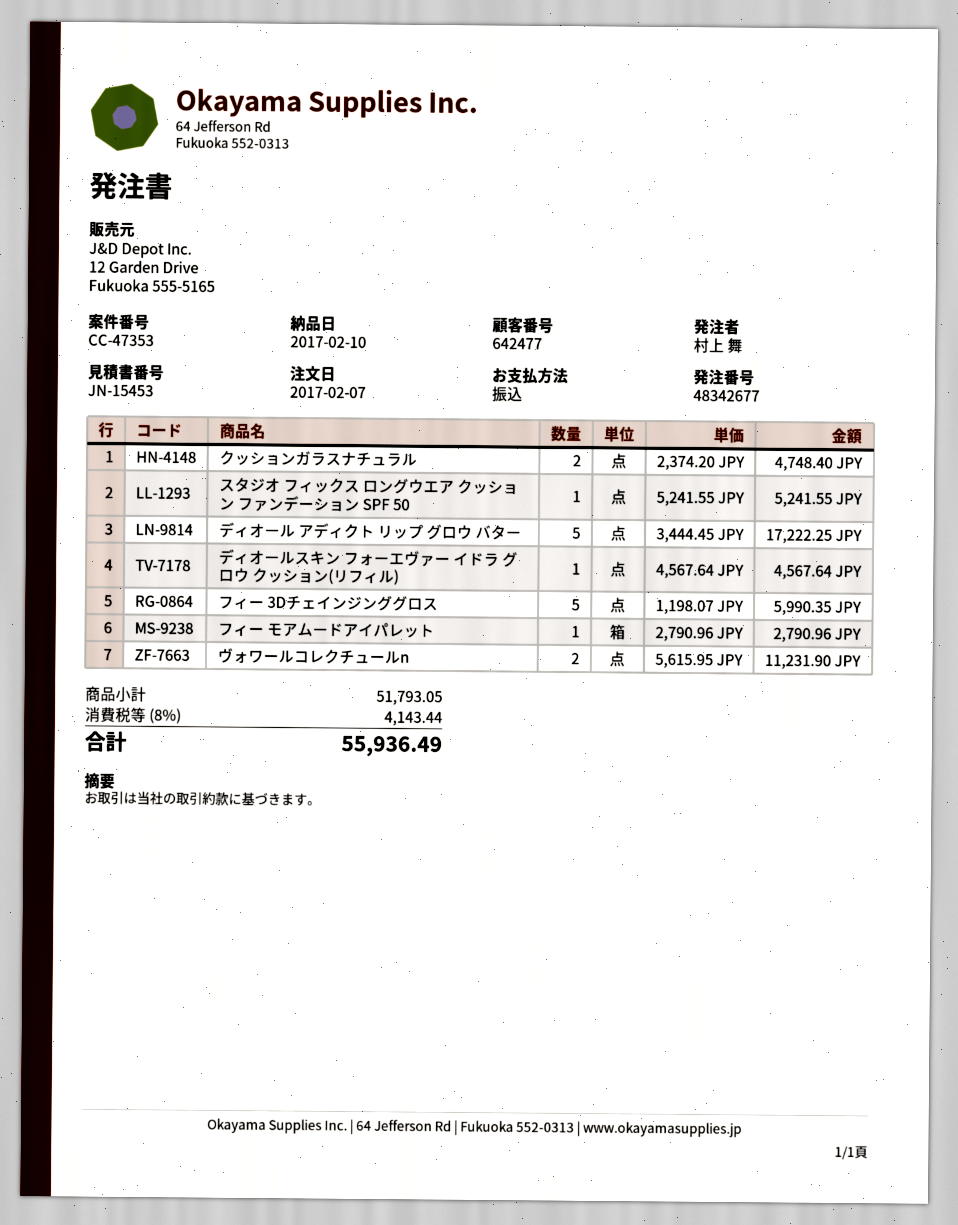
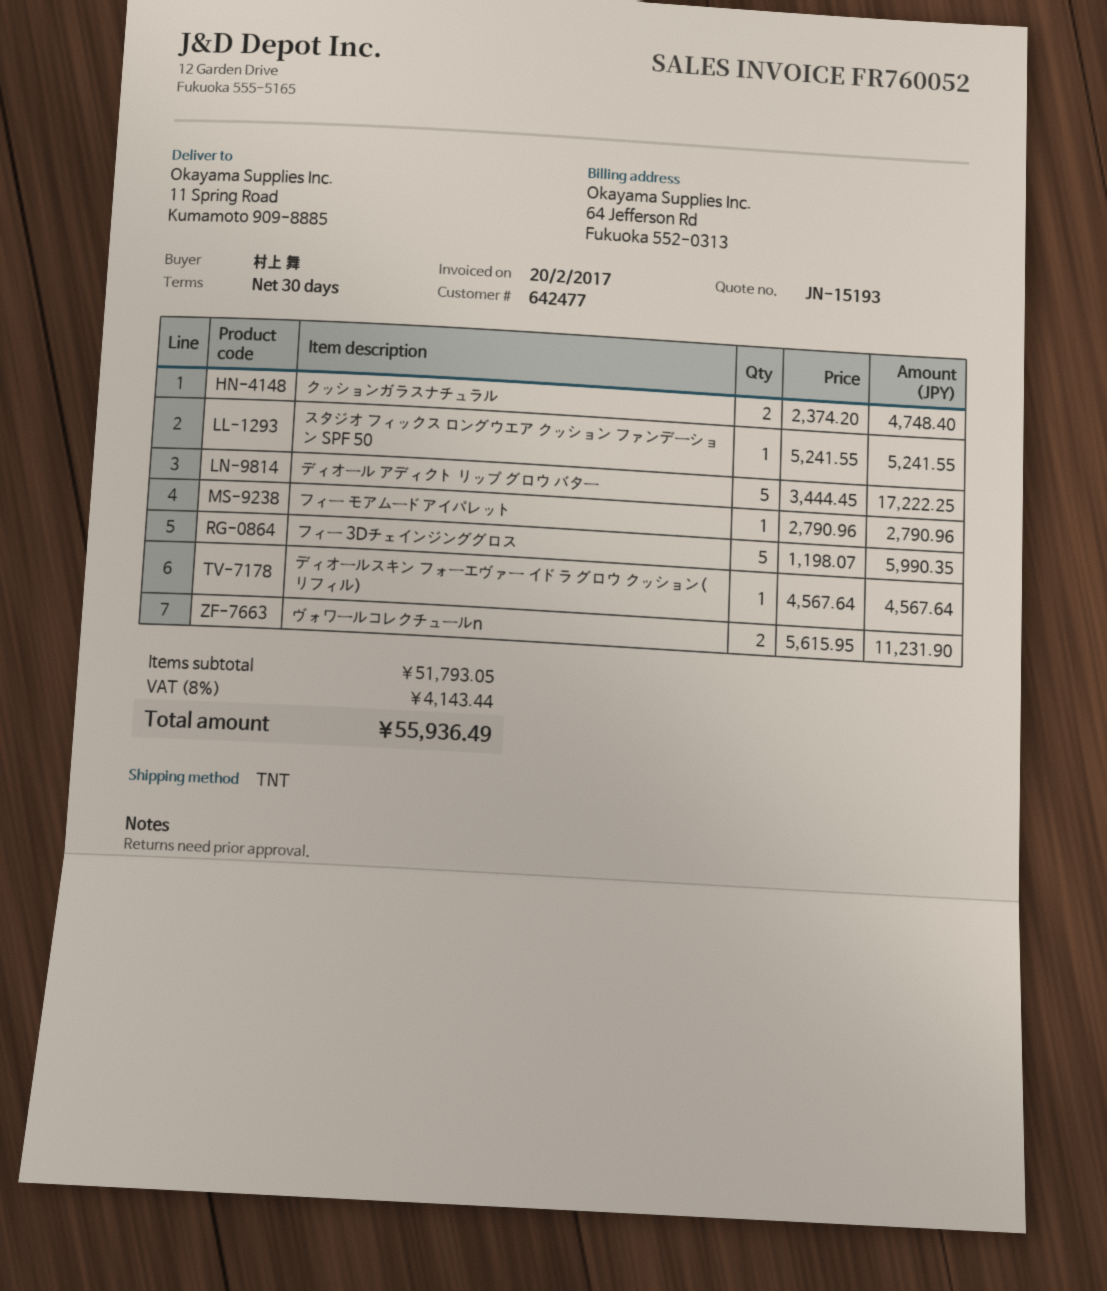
quote number: JN-15453 -> JN-15193

